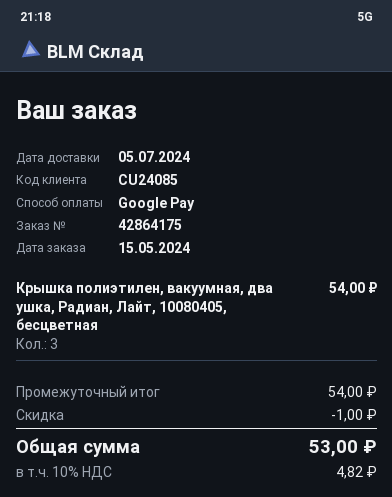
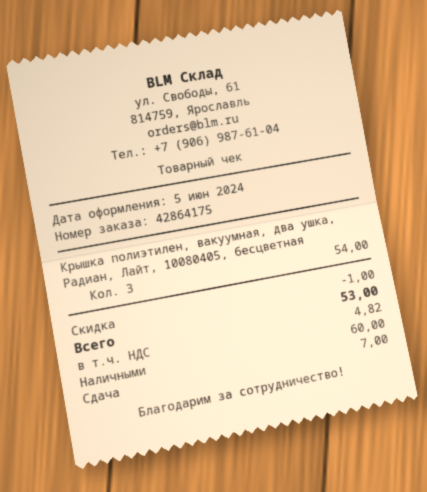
order date: 2024-05-15 -> 2024-06-05
payment method: Google Pay -> cash

